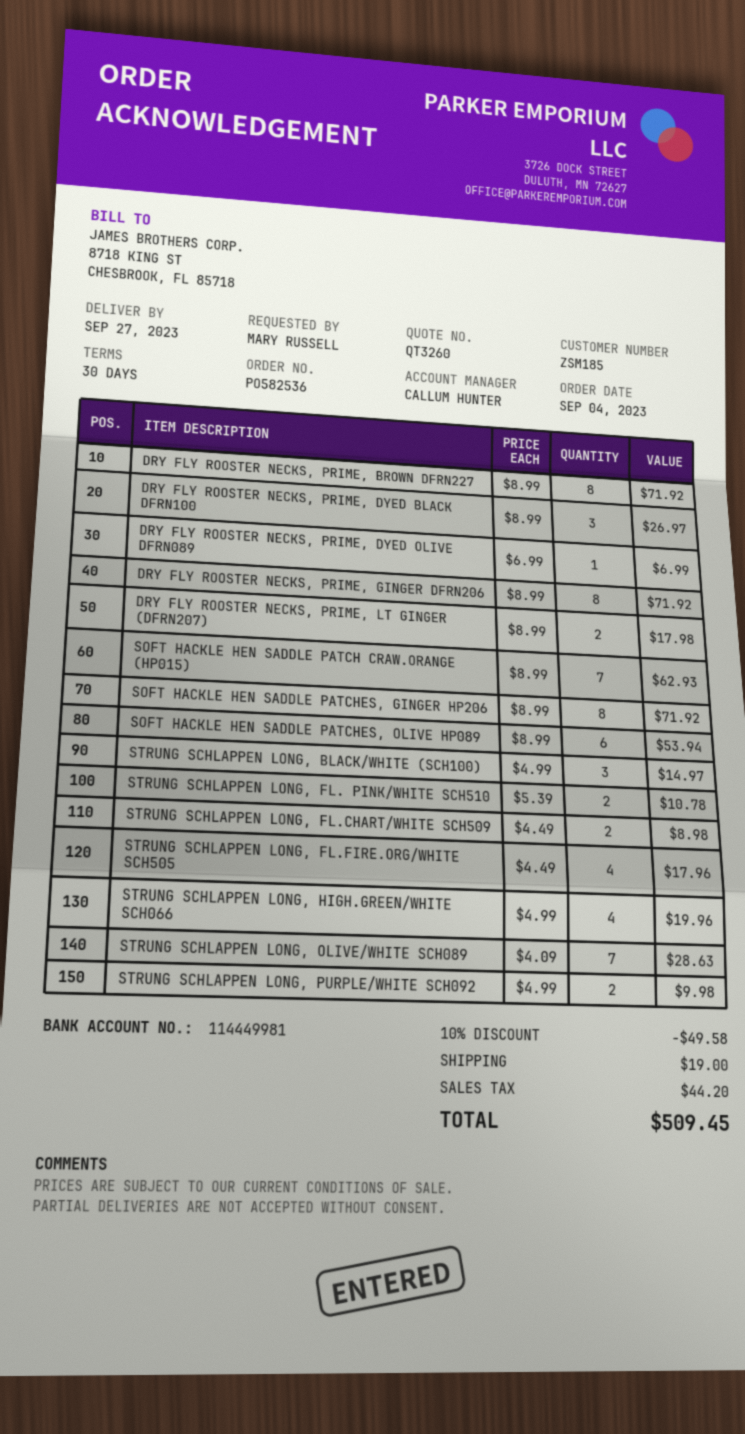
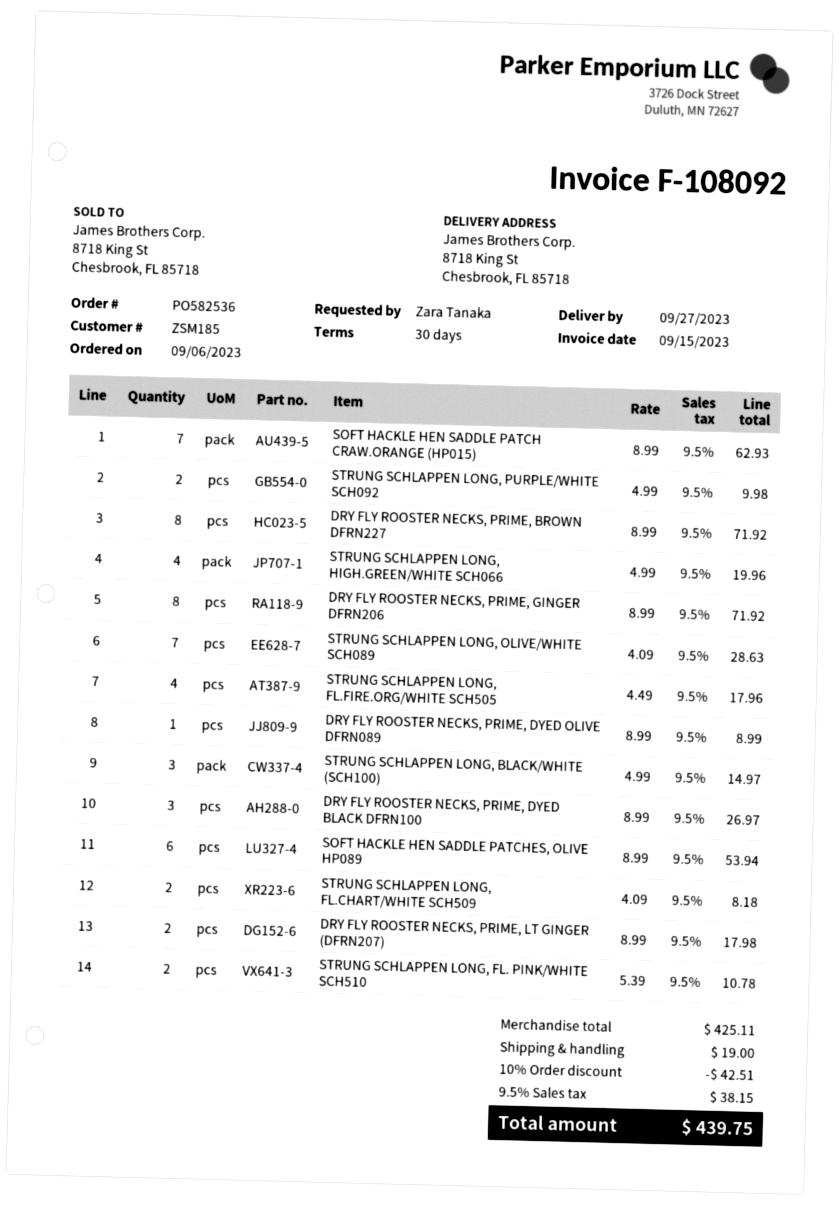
order date: 2023-09-04 -> 2023-09-06
ordered by: MARY RUSSELL -> Zara Tanaka
DRY FLY ROOSTER NECKS, PRIME, DYED OLIVE DFRN089: 1 x 6.99 = 6.99 -> 1 x 8.99 = 8.99
SOFT HACKLE HEN SADDLE PATCHES, GINGER HP206: 8 x 8.99 = 71.92 -> none
STRUNG SCHLAPPEN LONG, FL.CHART/WHITE SCH509: 2 x 4.49 = 8.98 -> 2 x 4.09 = 8.18
discount: 10% = 49.58 -> 10% = 42.51
tax: 44.20 -> 38.15
total: 509.45 -> 439.75

